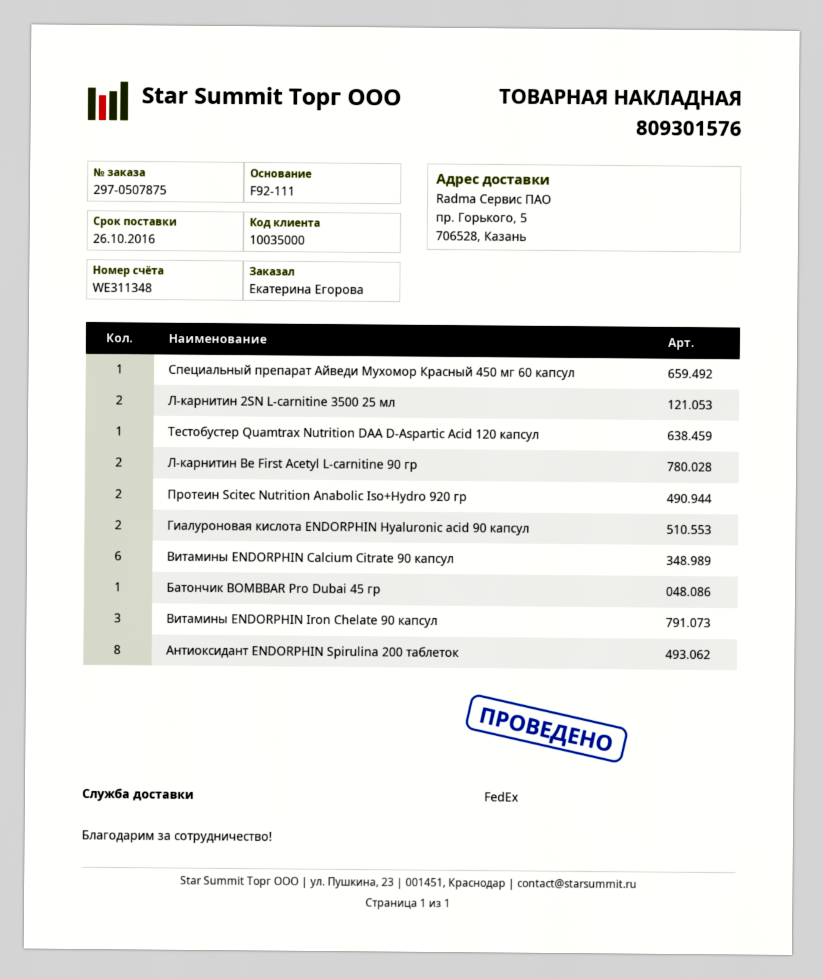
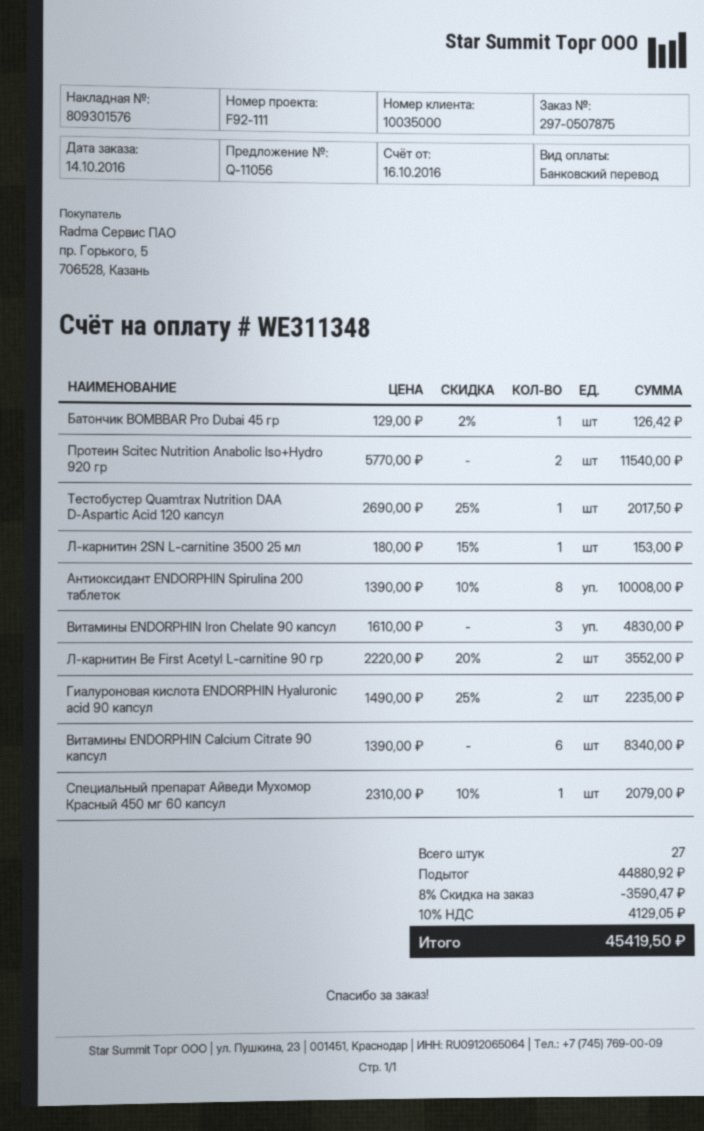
Л-карнитин 2SN L-carnitine 3500 25 мл: 2 -> 1

